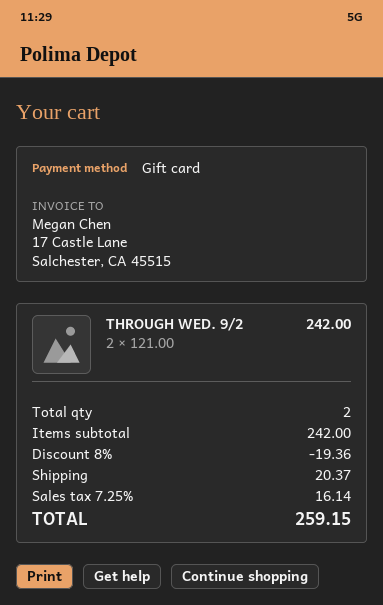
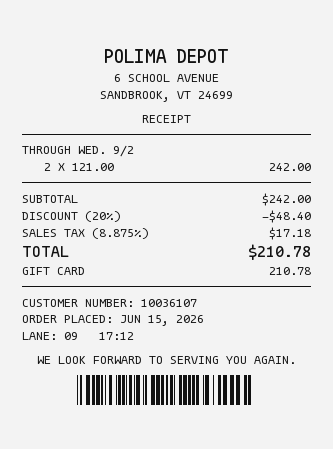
discount: 8% = 19.36 -> 20% = 48.40
shipping: 20.37 -> none
tax: 7.25% = 16.14 -> 8.875% = 17.18
total: 259.15 -> 210.78

